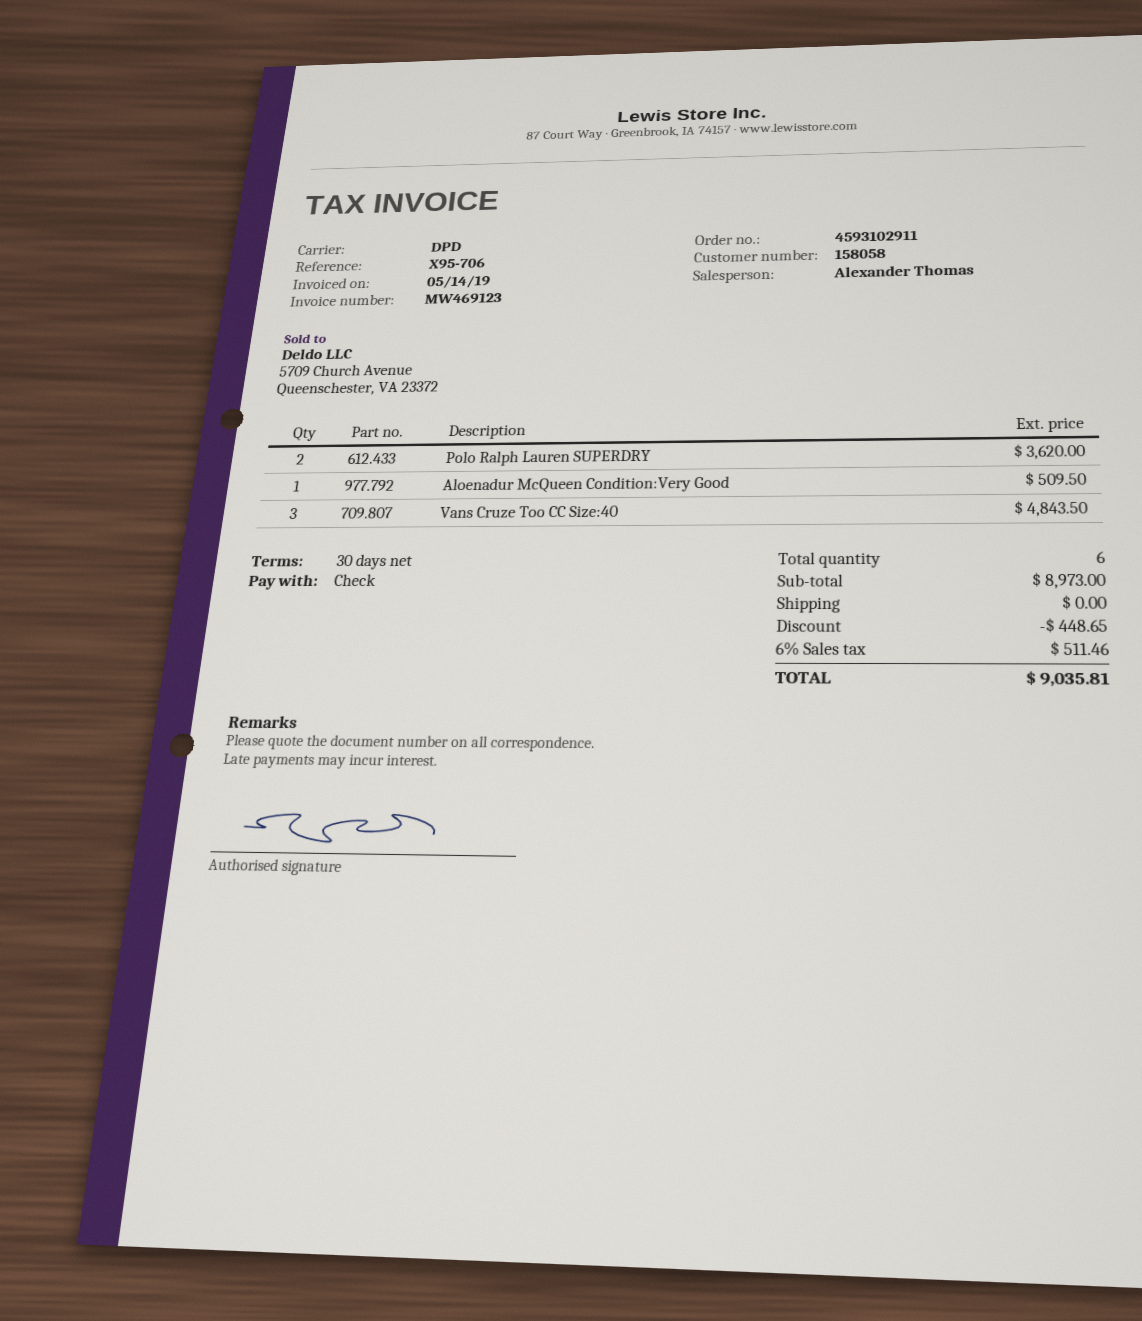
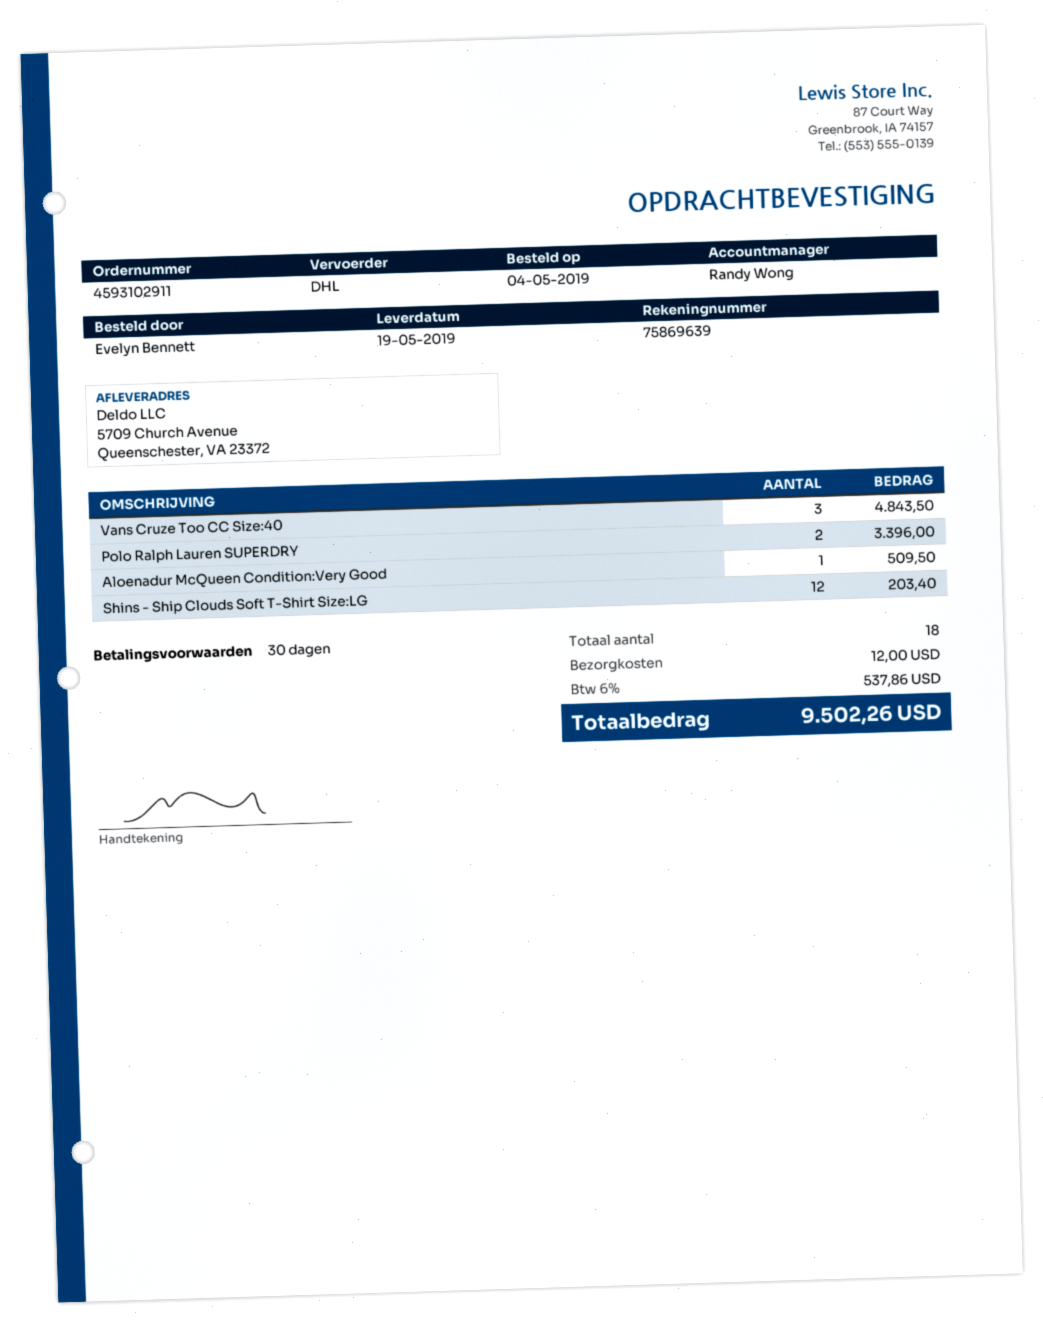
sales rep: Alexander Thomas -> Randy Wong
shipping method: DPD -> DHL
Polo Ralph Lauren SUPERDRY: 2 for 3620.00 -> 2 for 3396.00
Shins - Ship Clouds Soft T-Shirt Size:LG: none -> 12 for 203.40
total quantity: 6 -> 18
discount: 448.65 -> none
shipping: 0.00 -> 12.00
tax: 6% = 511.46 -> 6% = 537.86
total: 9035.81 -> 9502.26

